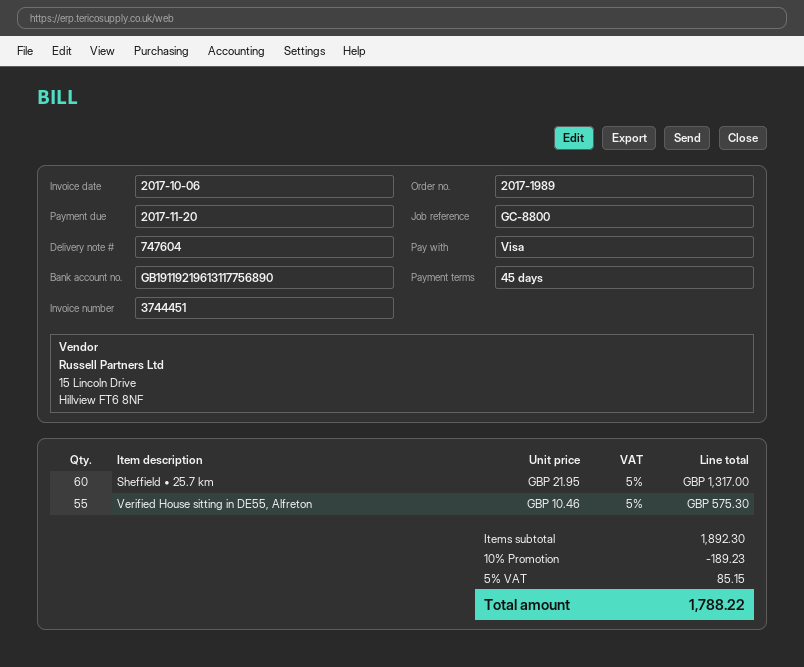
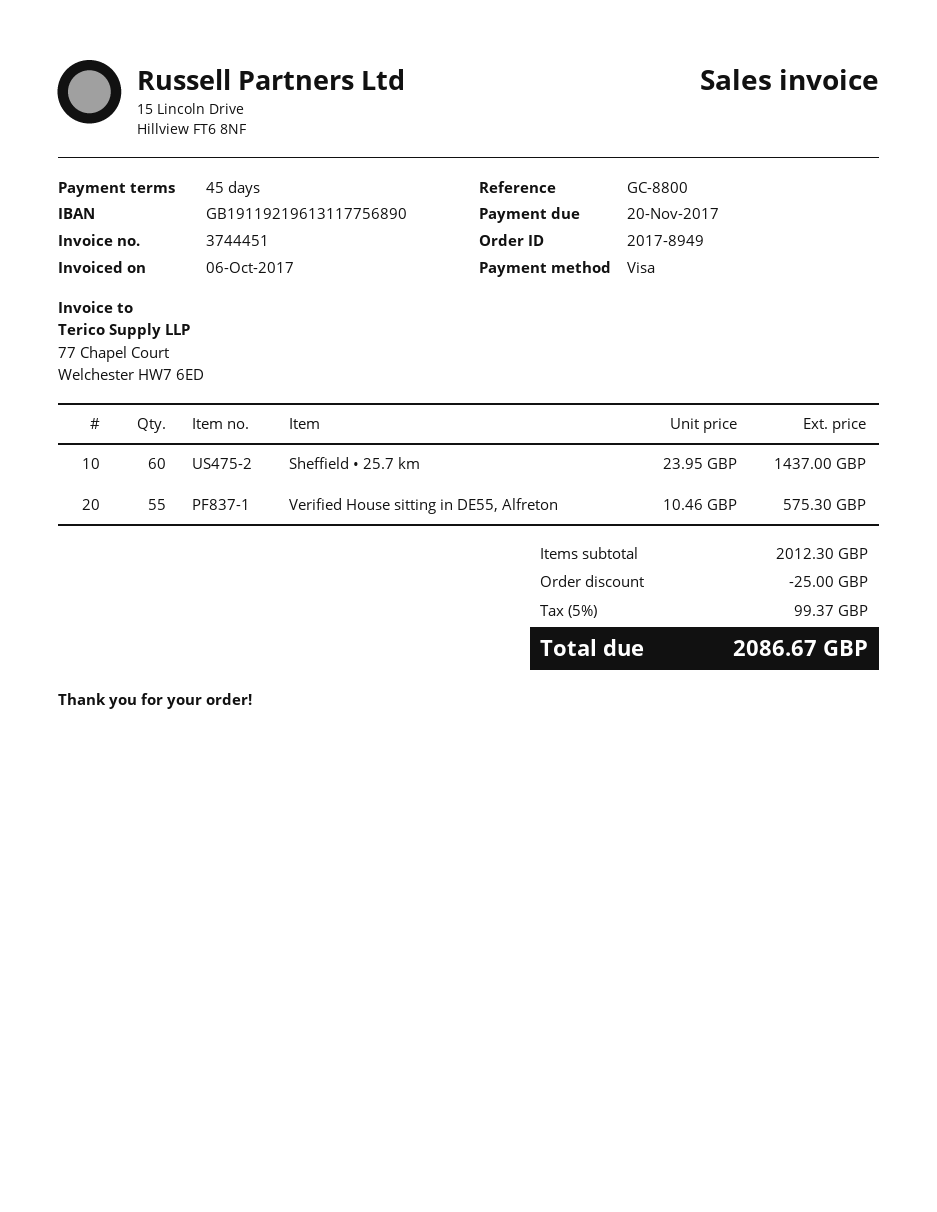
order number: 2017-1989 -> 2017-8949
Sheffield • 25.7 km: 60 x 21.95 = 1317.00 -> 60 x 23.95 = 1437.00
subtotal: 1892.30 -> 2012.30
discount: 189.23 -> 25.00
tax: 5% = 85.15 -> 5% = 99.37
total: 1788.22 -> 2086.67

